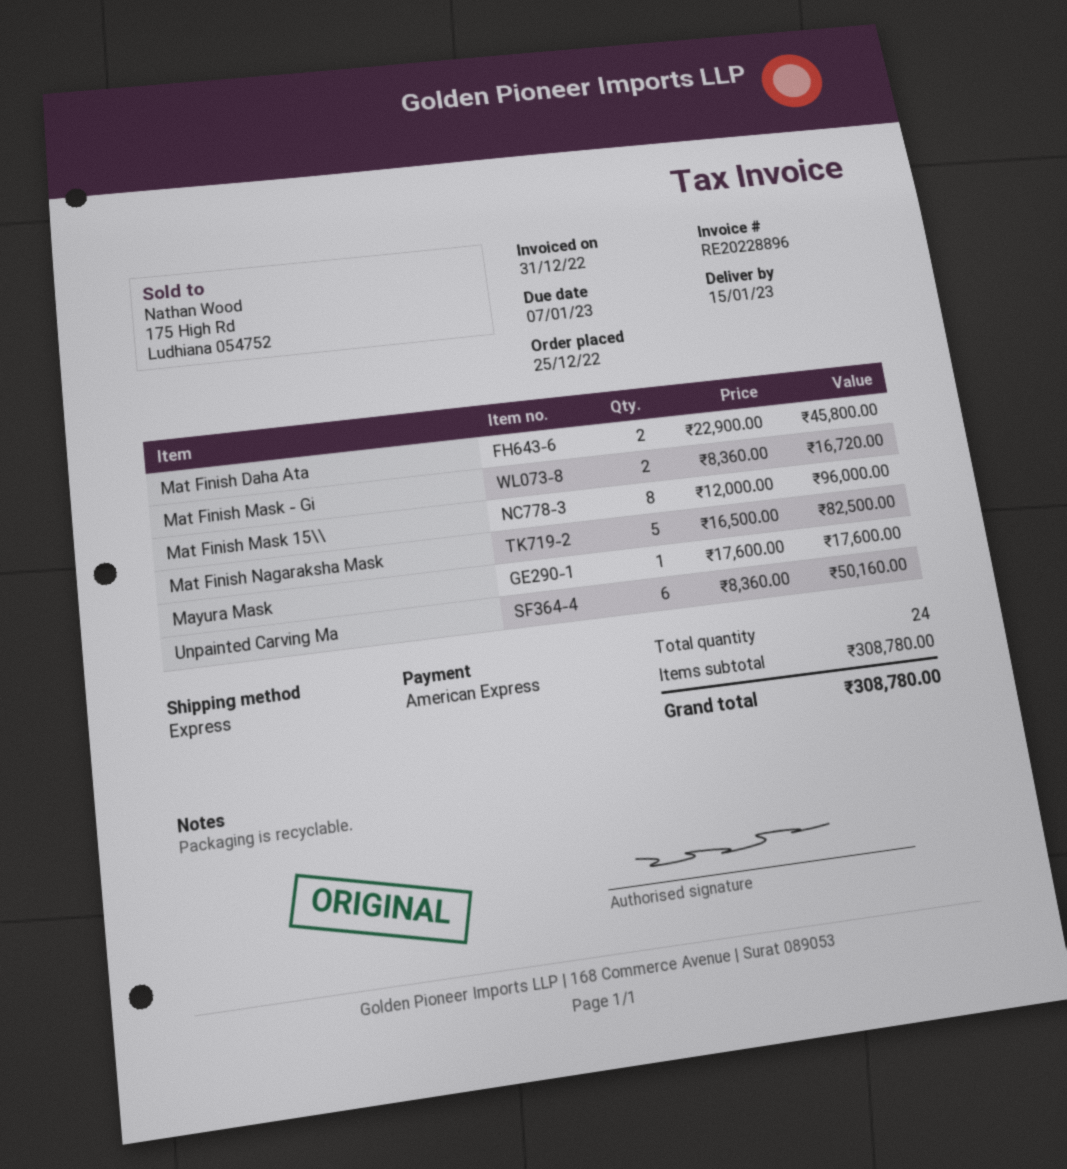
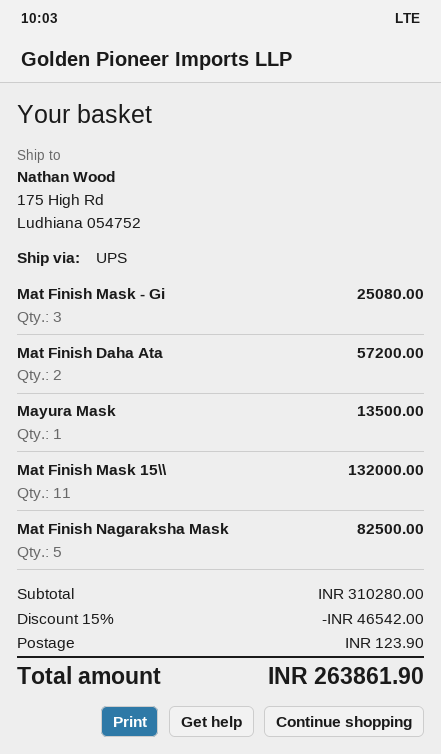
shipping method: express -> UPS
Mat Finish Daha Ata: 2 for 45800.00 -> 2 for 57200.00
Mat Finish Mask - Gi: 2 for 16720.00 -> 3 for 25080.00
Mat Finish Mask 15\\: 8 for 96000.00 -> 11 for 132000.00
Mayura Mask: 1 for 17600.00 -> 1 for 13500.00
Unpainted Carving Ma: 6 for 50160.00 -> none
subtotal: 308780.00 -> 310280.00
discount: none -> 15% = 46542.00
shipping: none -> 123.90
total: 308780.00 -> 263861.90

